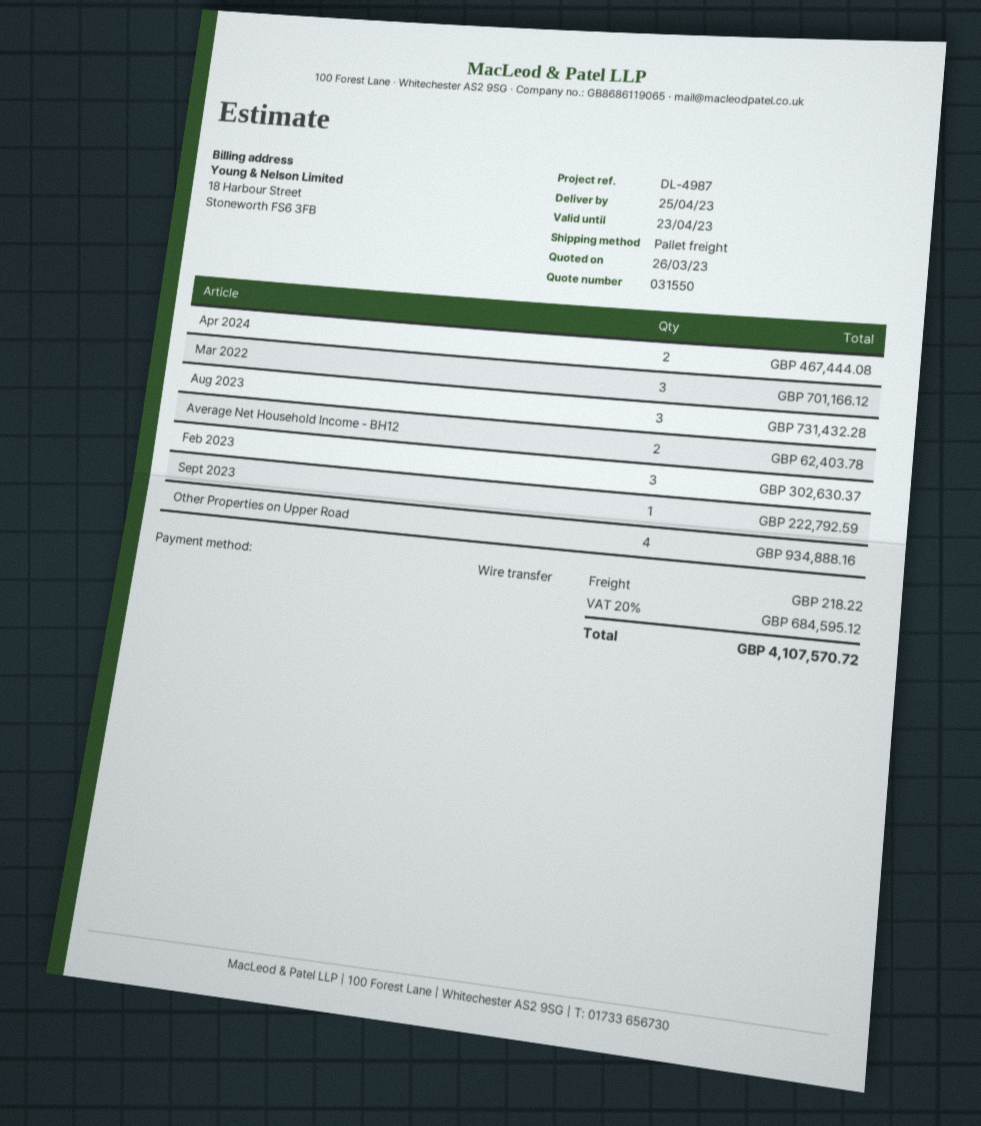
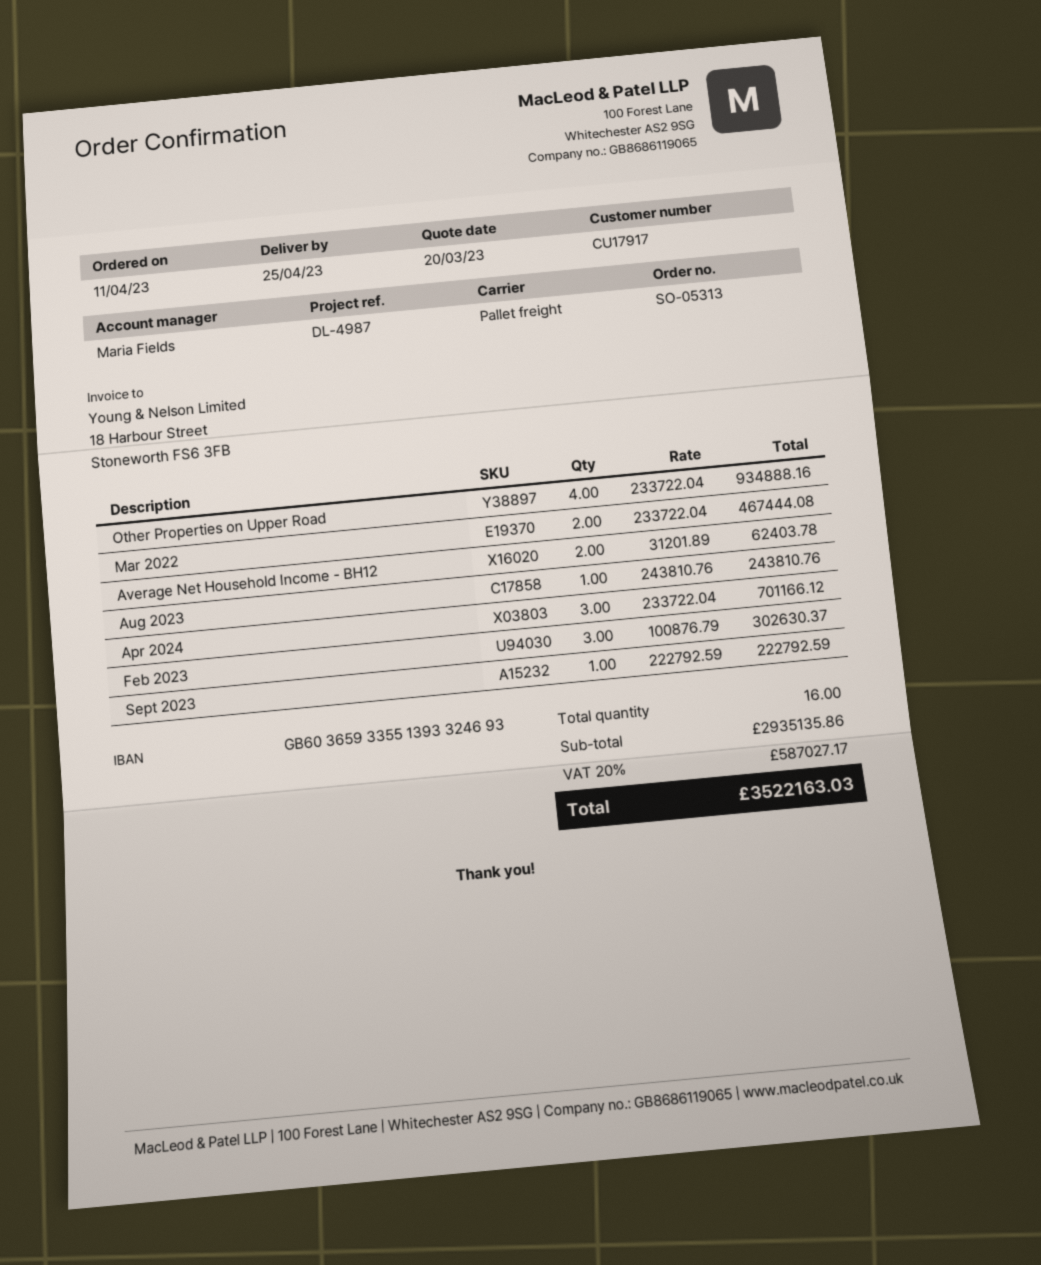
quote date: 2023-03-26 -> 2023-03-20
Apr 2024: 2 for 467444.08 -> 3 for 701166.12
Mar 2022: 3 for 701166.12 -> 2 for 467444.08
Aug 2023: 3 for 731432.28 -> 1 for 243810.76
shipping: 218.22 -> none
tax: 20% = 684595.12 -> 20% = 587027.17
total: 4107570.72 -> 3522163.03

